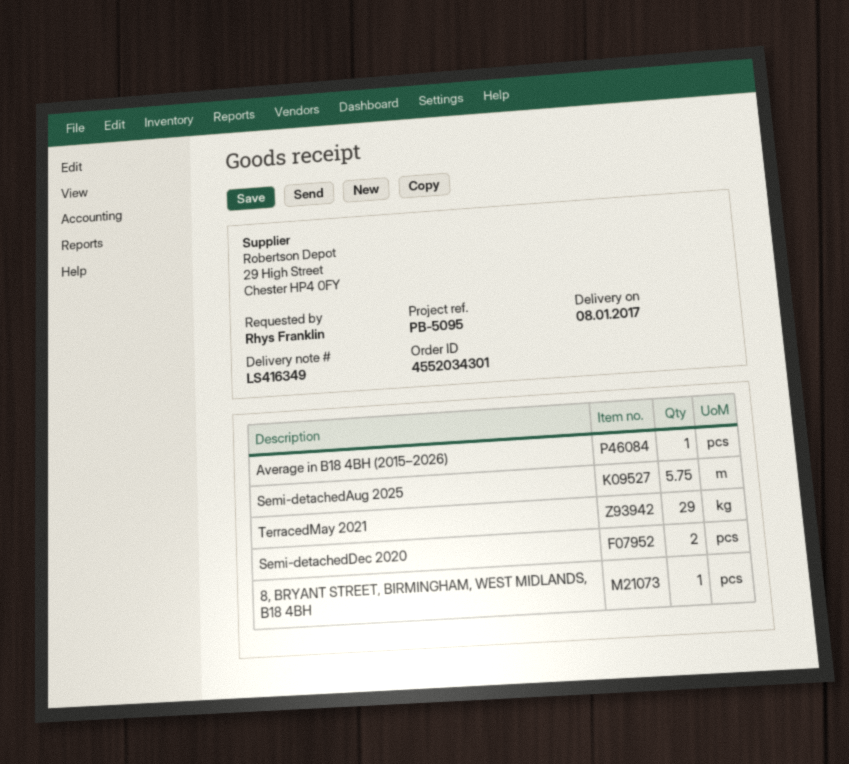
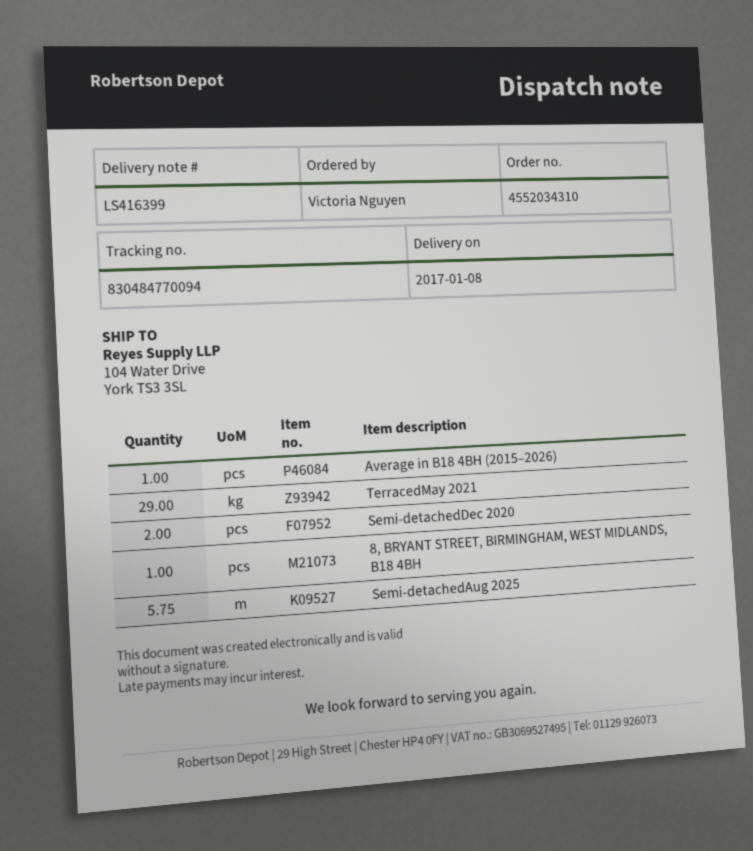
order number: 4552034301 -> 4552034310
delivery note number: LS416349 -> LS416399
ordered by: Rhys Franklin -> Victoria Nguyen

